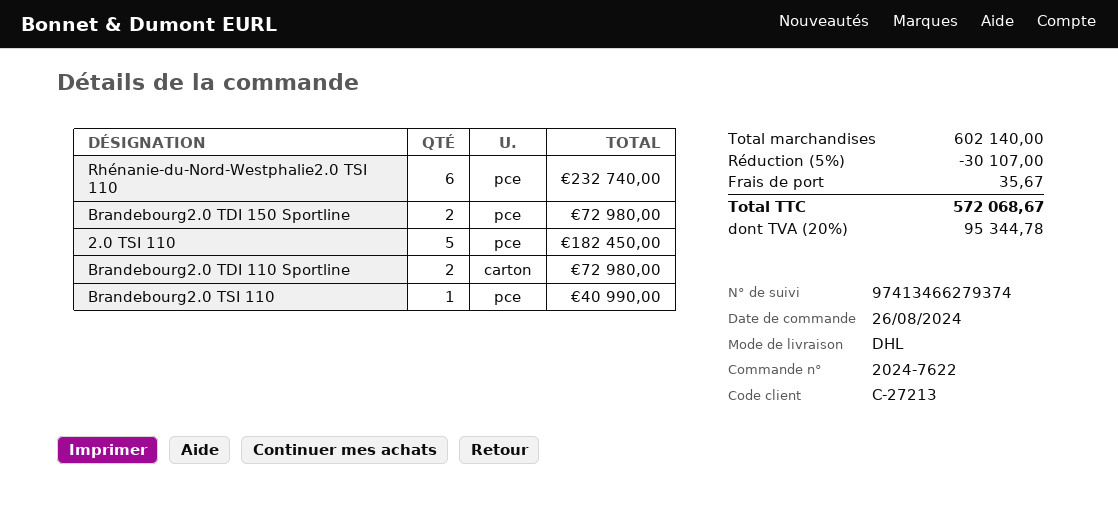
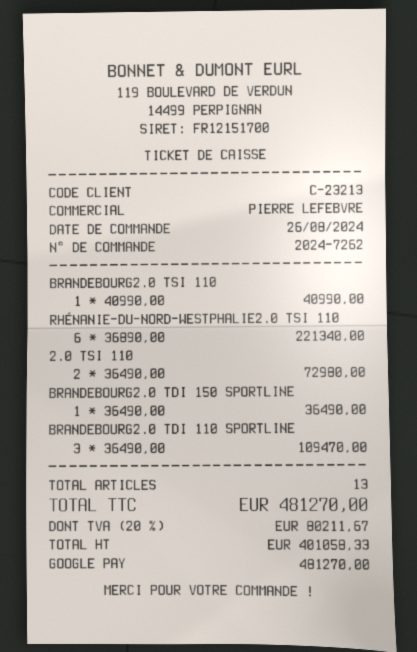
order number: 2024-7622 -> 2024-7262
customer number: C-27213 -> C-23213
Rhénanie-du-Nord-Westphalie2.0 TSI 110: 6 for 232740.00 -> 6 for 221340.00
Brandebourg2.0 TDI 150 Sportline: 2 for 72980.00 -> 1 for 36490.00
2.0 TSI 110: 5 for 182450.00 -> 2 for 72980.00
Brandebourg2.0 TDI 110 Sportline: 2 for 72980.00 -> 3 for 109470.00
discount: 5% = 30107.00 -> none
shipping: 35.67 -> none
tax: 20% = 95344.78 -> 20% = 80211.67
total: 572068.67 -> 481270.00

